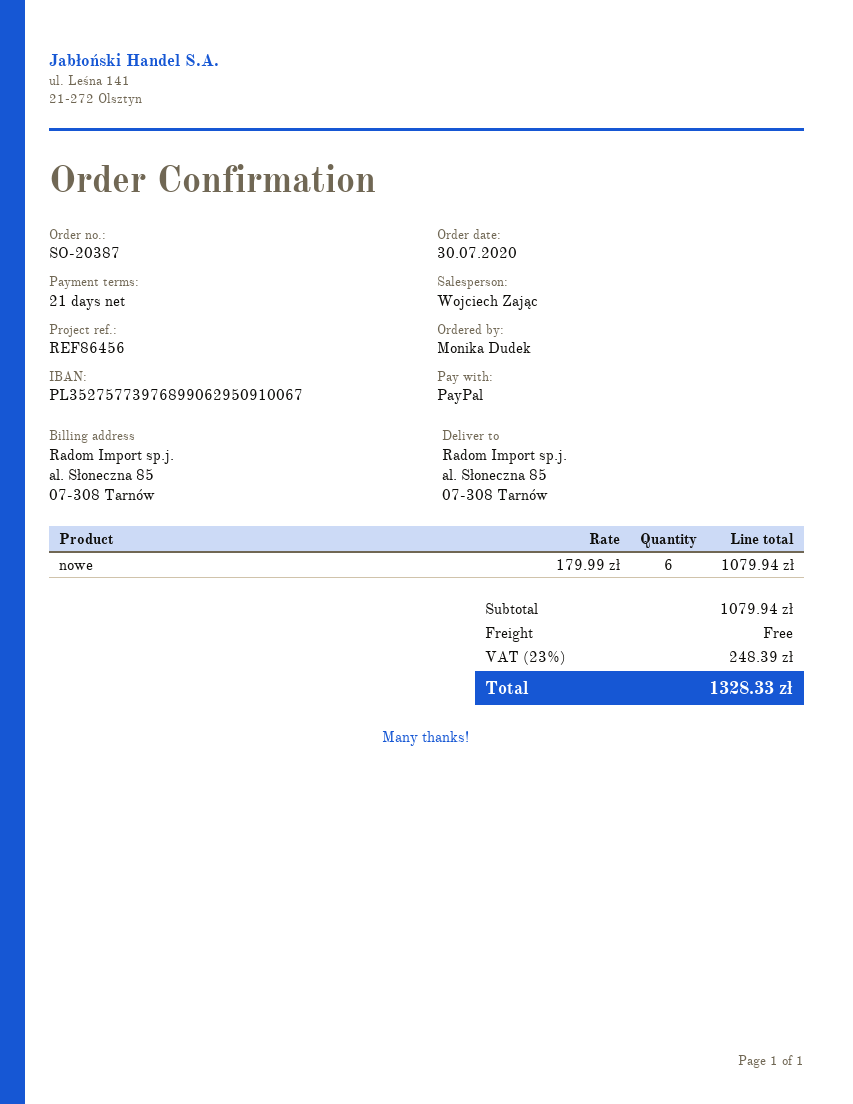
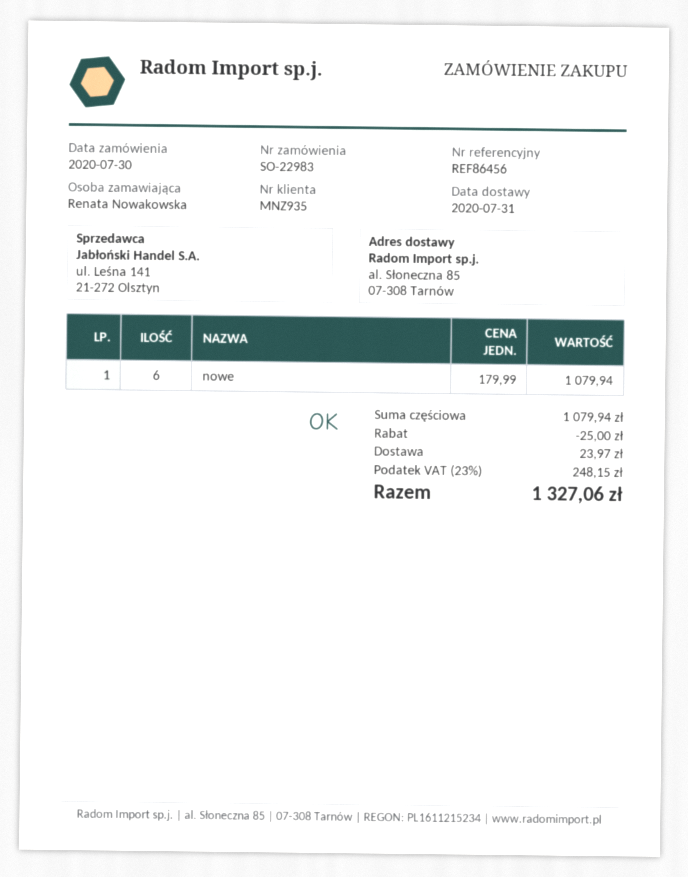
order number: SO-20387 -> SO-22983
ordered by: Monika Dudek -> Renata Nowakowska
discount: none -> 25.00
shipping: 0.00 -> 23.97
tax: 23% = 248.39 -> 23% = 248.15
total: 1328.33 -> 1327.06

